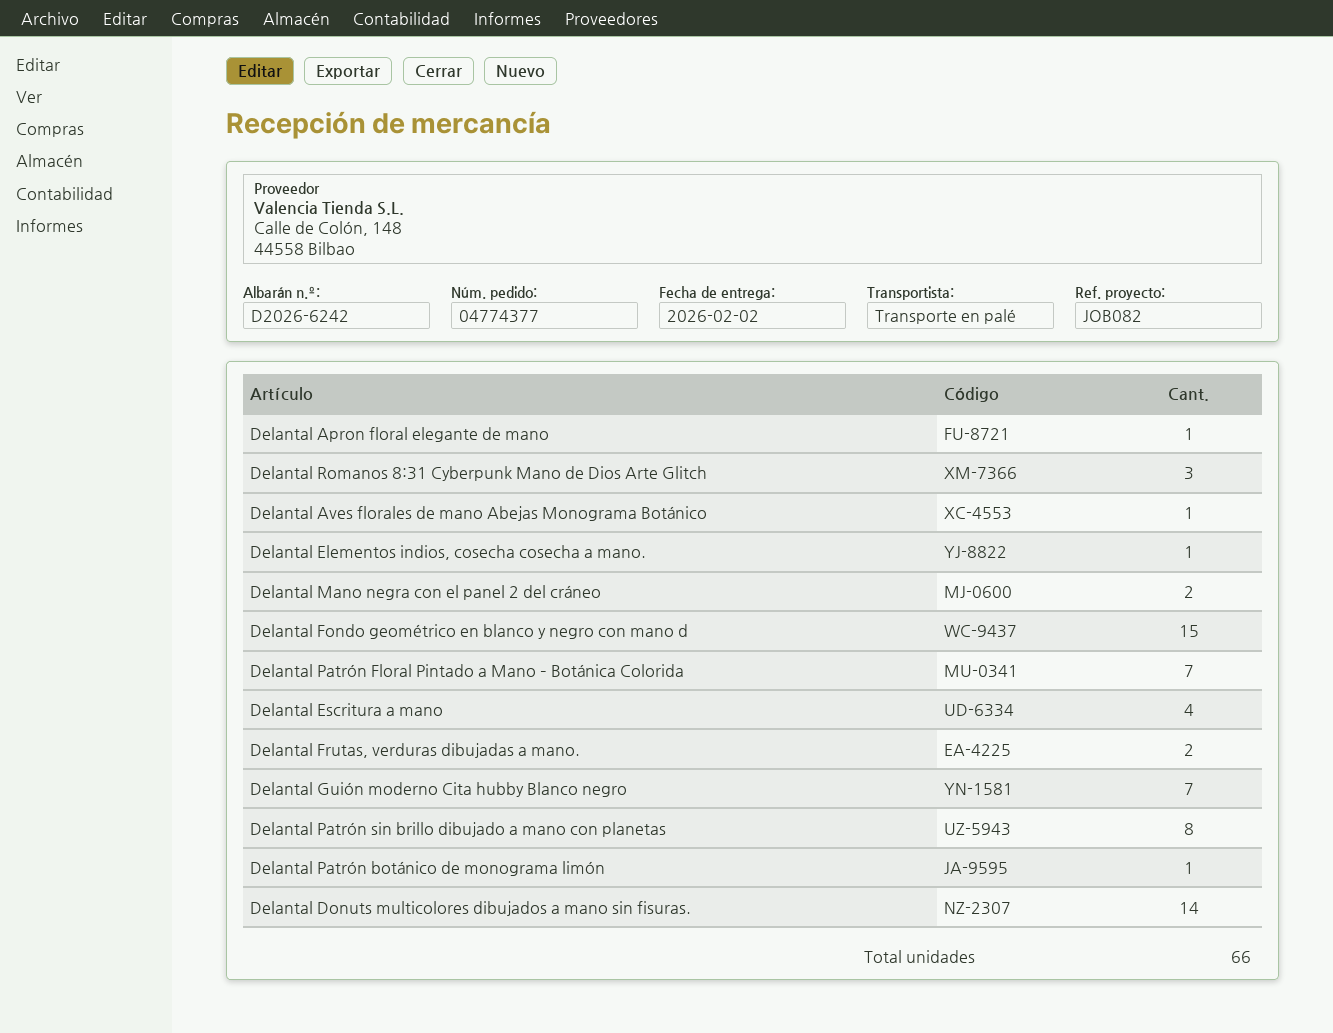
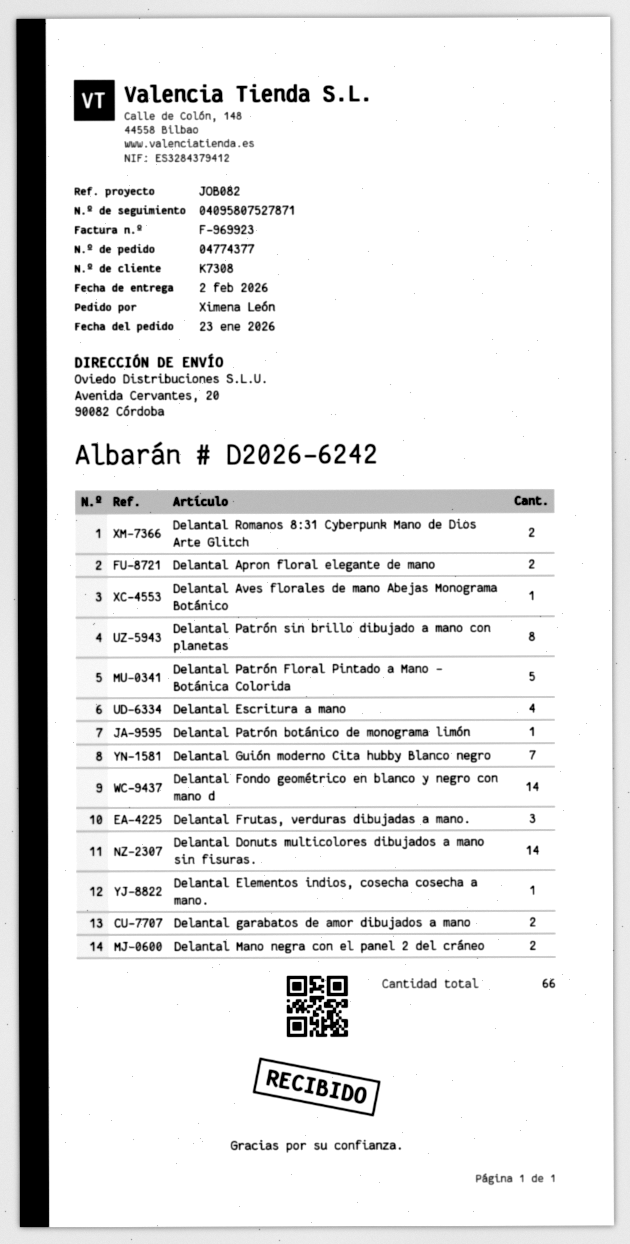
Delantal Apron floral elegante de mano: 1 -> 2
Delantal Romanos 8:31 Cyberpunk Mano de Dios Arte Glitch: 3 -> 2
Delantal Fondo geométrico en blanco y negro con mano d: 15 -> 14
Delantal Patrón Floral Pintado a Mano – Botánica Colorida: 7 -> 5
Delantal Frutas, verduras dibujadas a mano.: 2 -> 3
Delantal garabatos de amor dibujados a mano: none -> 2

